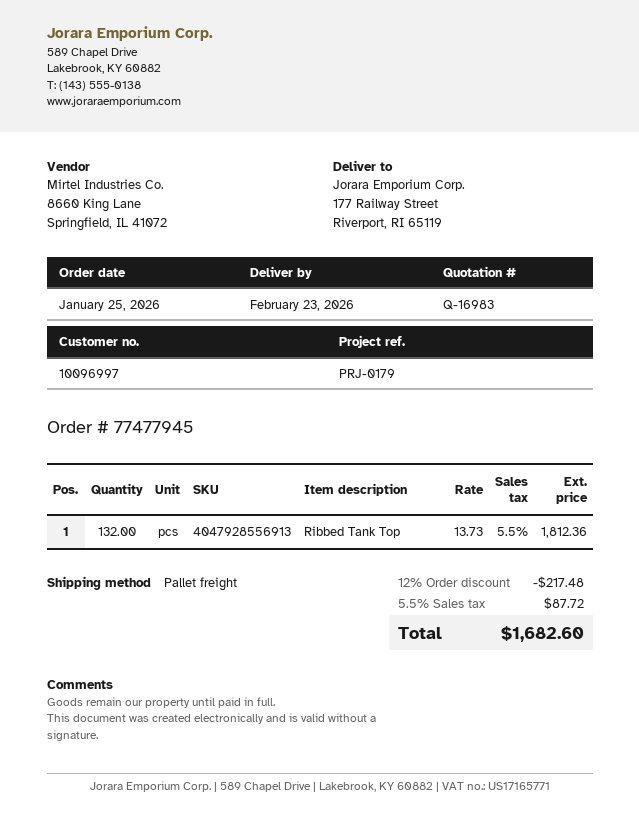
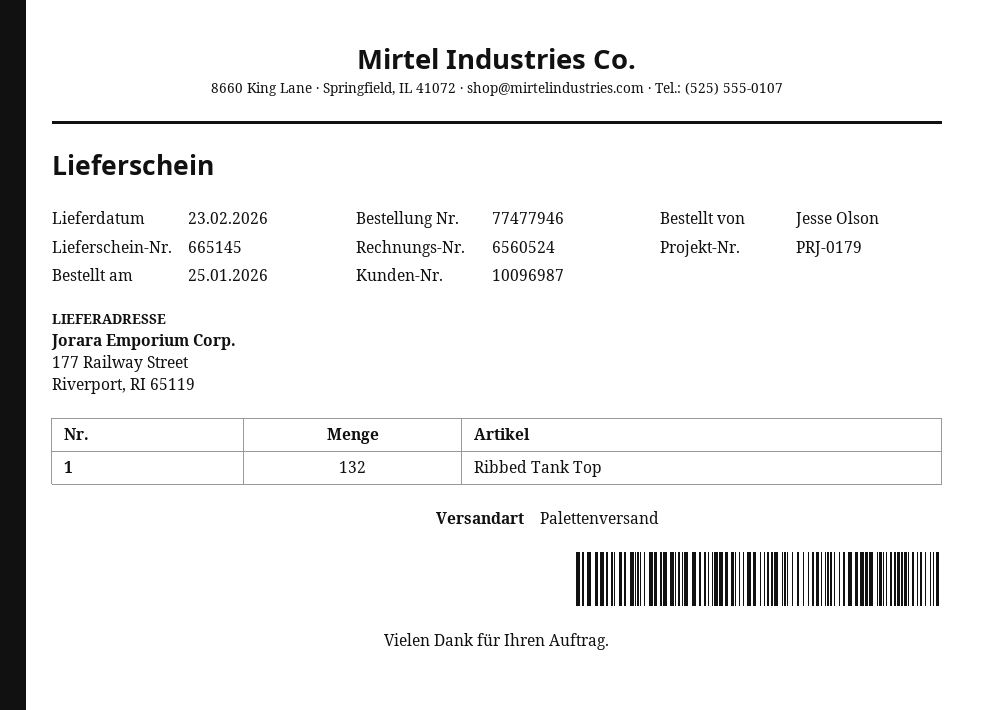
order number: 77477945 -> 77477946
customer number: 10096997 -> 10096987

